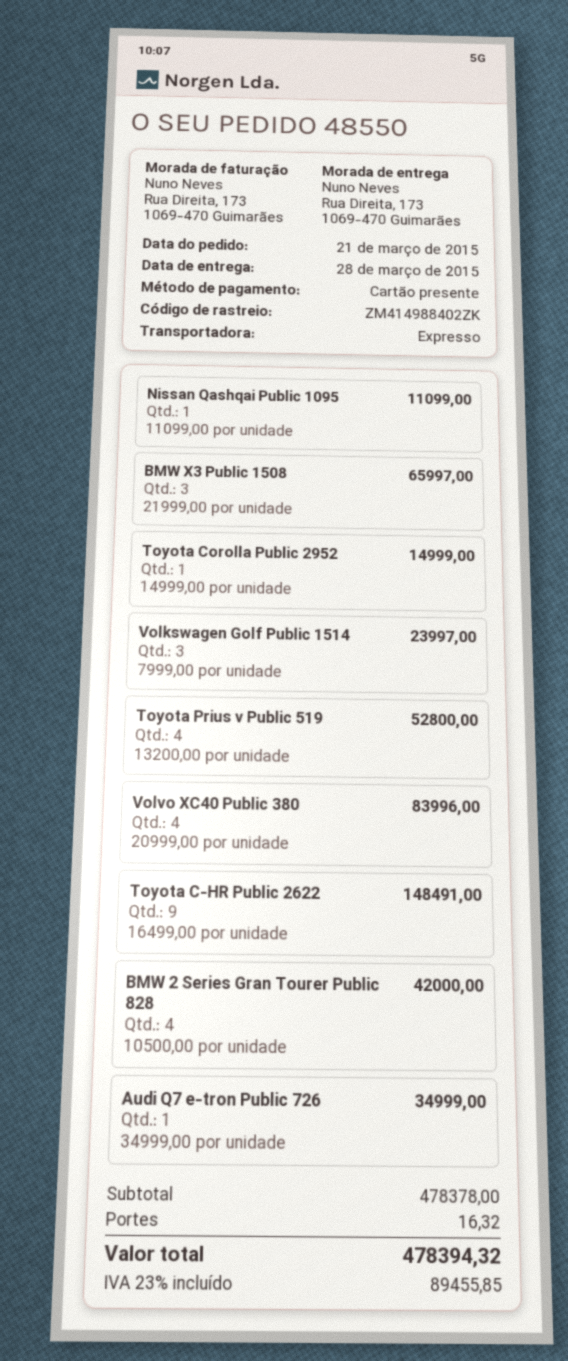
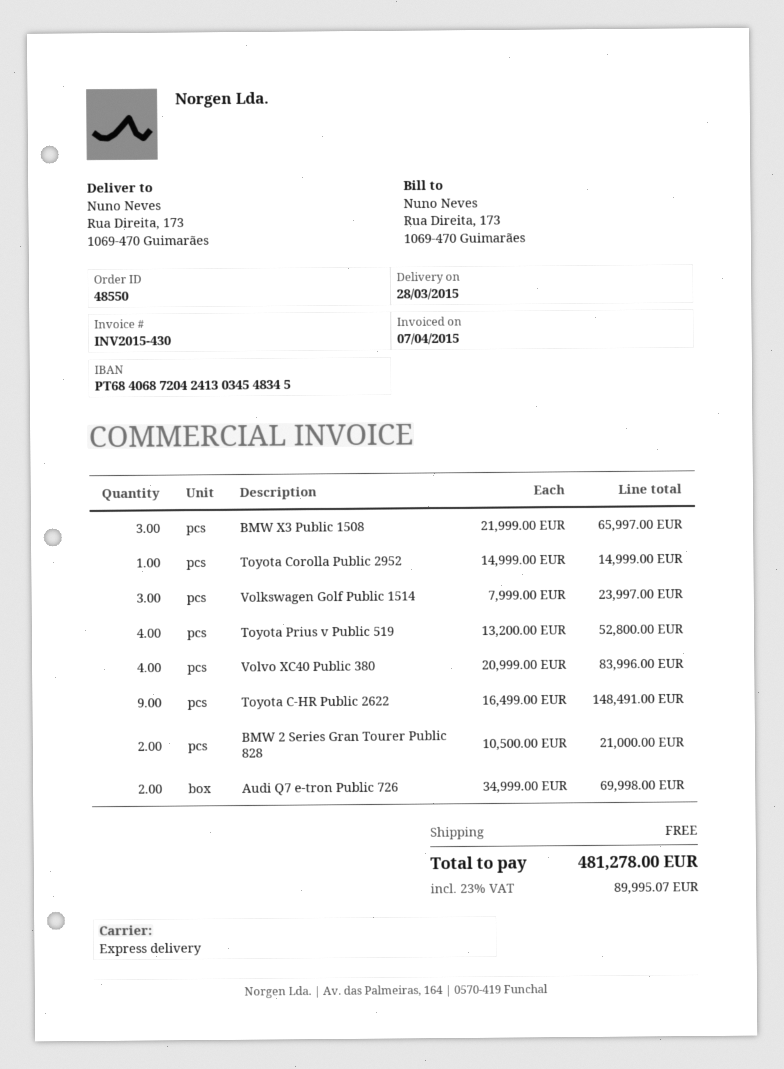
Nissan Qashqai Public 1095: 1 x 11099.00 = 11099.00 -> none
BMW 2 Series Gran Tourer Public 828: 4 x 10500.00 = 42000.00 -> 2 x 10500.00 = 21000.00
Audi Q7 e-tron Public 726: 1 x 34999.00 = 34999.00 -> 2 x 34999.00 = 69998.00
shipping: 16.32 -> 0.00
tax: 23% = 89455.85 -> 23% = 89995.07
total: 478394.32 -> 481278.00

